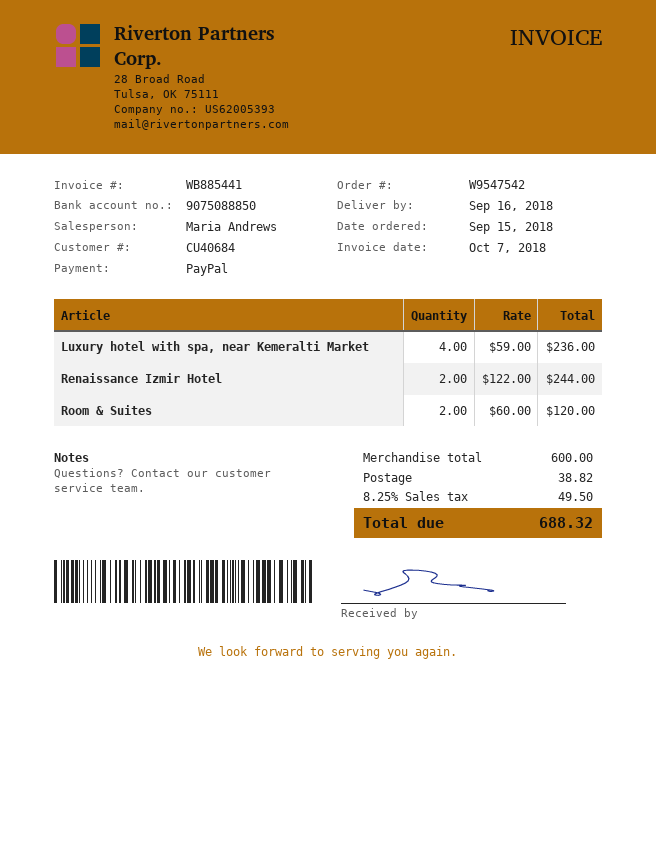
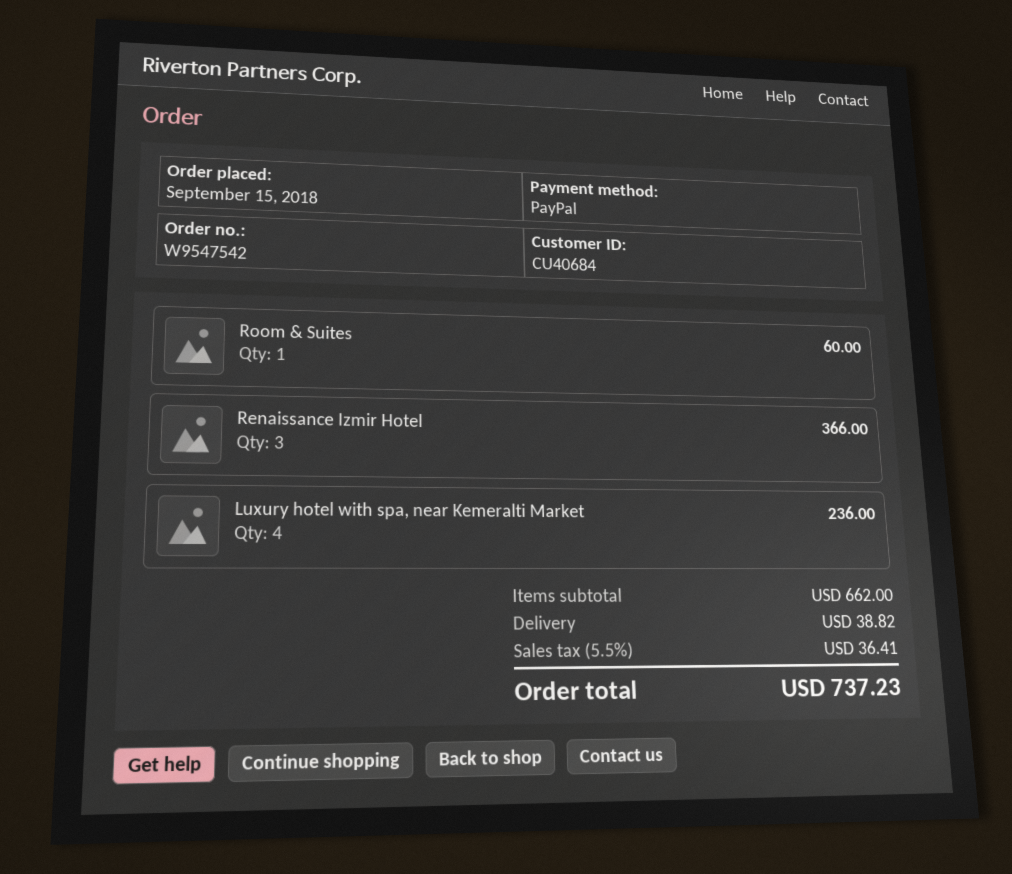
Renaissance Izmir Hotel: 2 for 244.00 -> 3 for 366.00
Room & Suites: 2 for 120.00 -> 1 for 60.00
subtotal: 600.00 -> 662.00
tax: 8.25% = 49.50 -> 5.5% = 36.41
total: 688.32 -> 737.23

